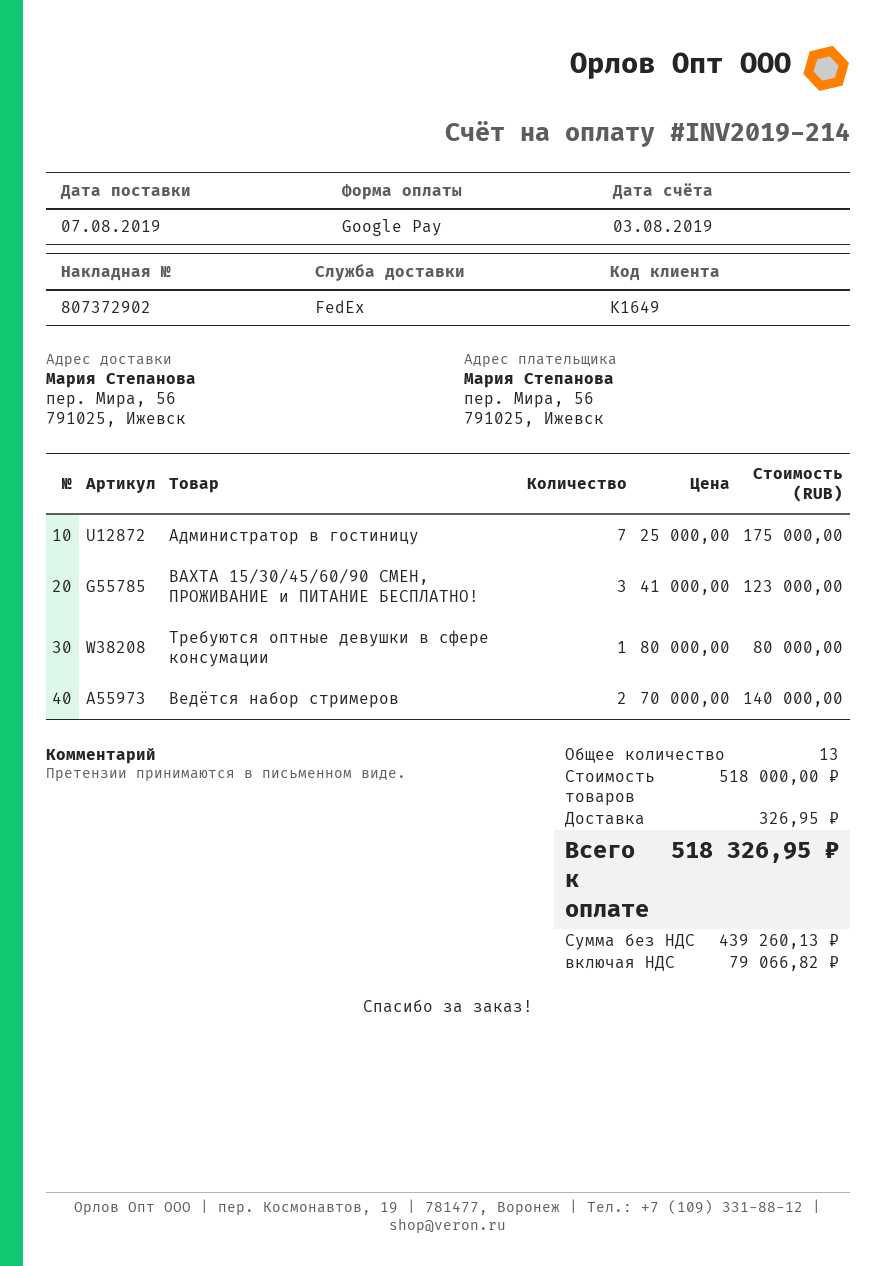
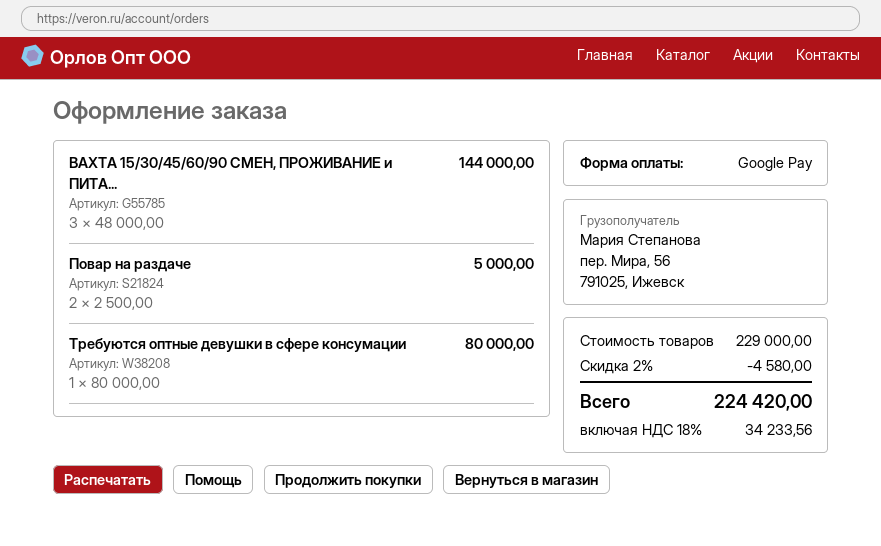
Администратор в гостиницу: 7 x 25000.00 = 175000.00 -> none
ВАХТА 15/30/45/60/90 СМЕН, ПРОЖИВАНИЕ и ПИТАНИЕ БЕСПЛАТНО!: 3 x 41000.00 = 123000.00 -> 3 x 48000.00 = 144000.00
Ведётся набор стримеров: 2 x 70000.00 = 140000.00 -> none
Повар на раздаче: none -> 2 x 2500.00 = 5000.00
subtotal: 518000.00 -> 229000.00
discount: none -> 2% = 4580.00
shipping: 326.95 -> none
tax: 79066.82 -> 34233.56
total: 518326.95 -> 224420.00

